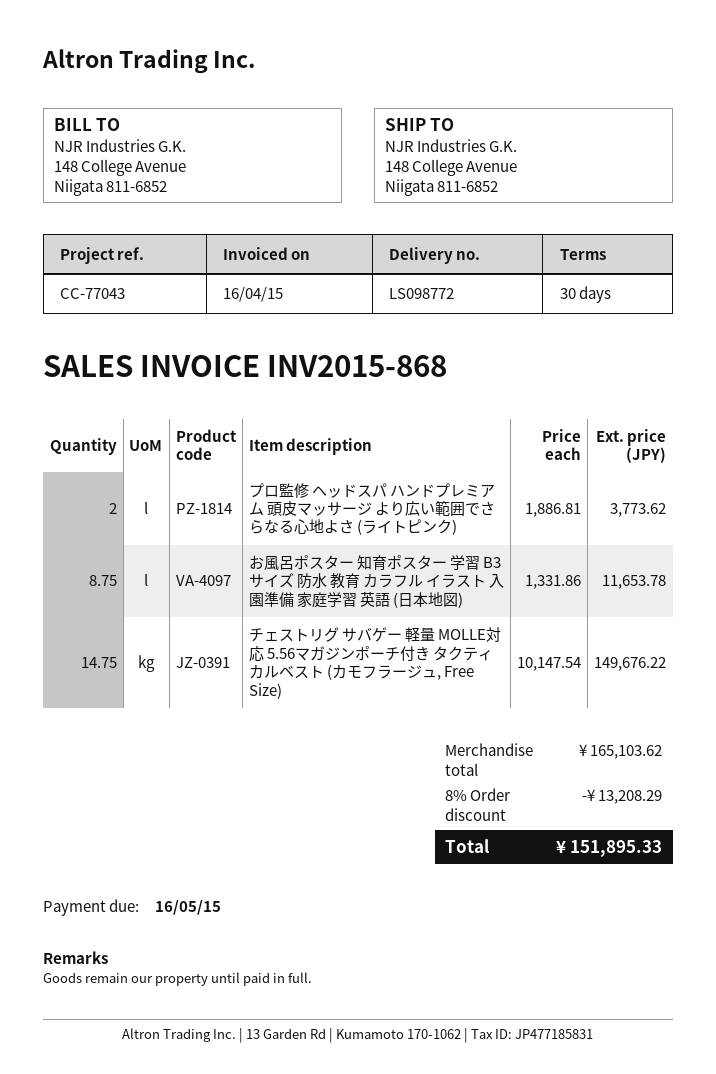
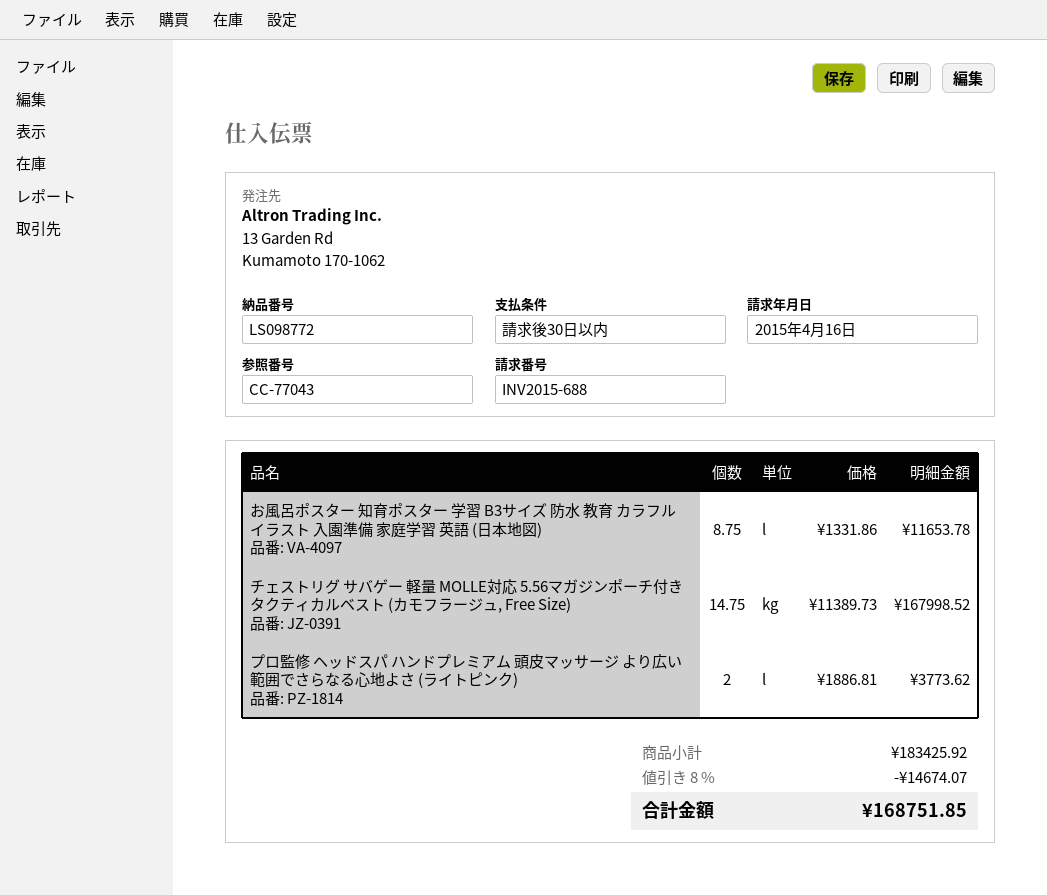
invoice number: INV2015-868 -> INV2015-688
チェストリグ サバゲー 軽量 MOLLE対応 5.56マガジンポーチ付き タクティカルベスト (カモフラージュ, Free Size): 14.75 x 10147.54 = 149676.22 -> 14.75 x 11389.73 = 167998.52
subtotal: 165103.62 -> 183425.92
discount: 8% = 13208.29 -> 8% = 14674.07
total: 151895.33 -> 168751.85

